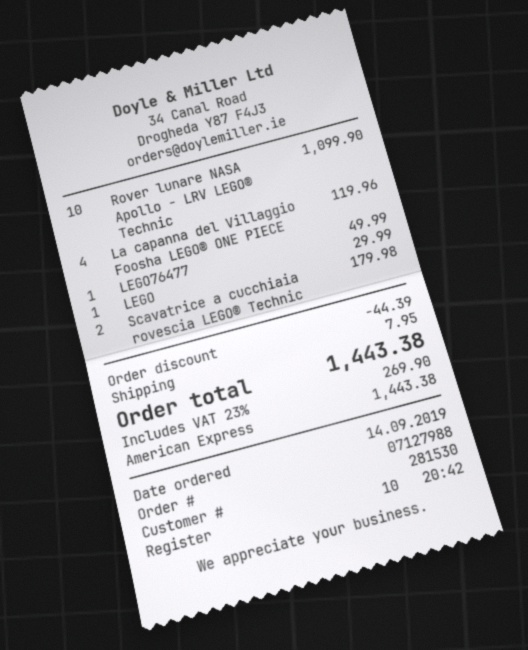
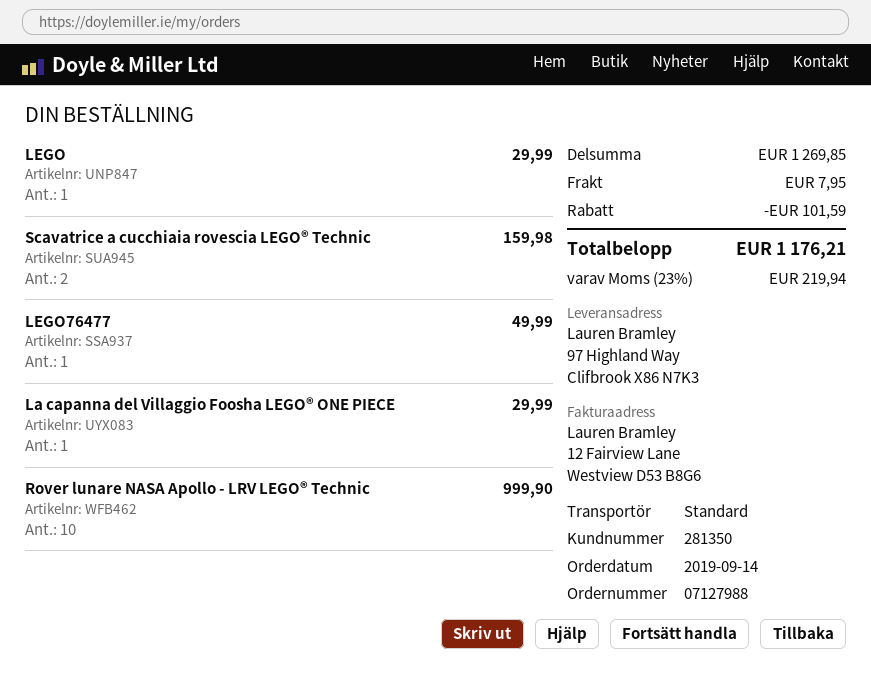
customer number: 281530 -> 281350
Rover lunare NASA Apollo - LRV LEGO® Technic: 10 for 1099.90 -> 10 for 999.90
La capanna del Villaggio Foosha LEGO® ONE PIECE: 4 for 119.96 -> 1 for 29.99
Scavatrice a cucchiaia rovescia LEGO® Technic: 2 for 179.98 -> 2 for 159.98
discount: 44.39 -> 101.59
tax: 23% = 269.90 -> 23% = 219.94
total: 1443.38 -> 1176.21

